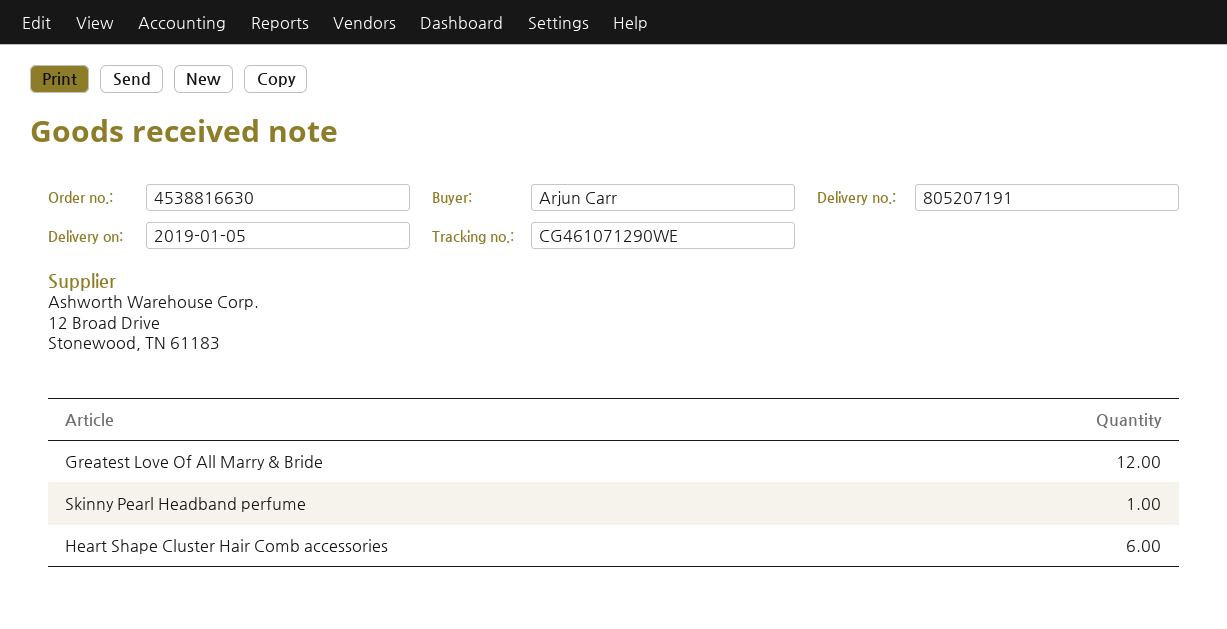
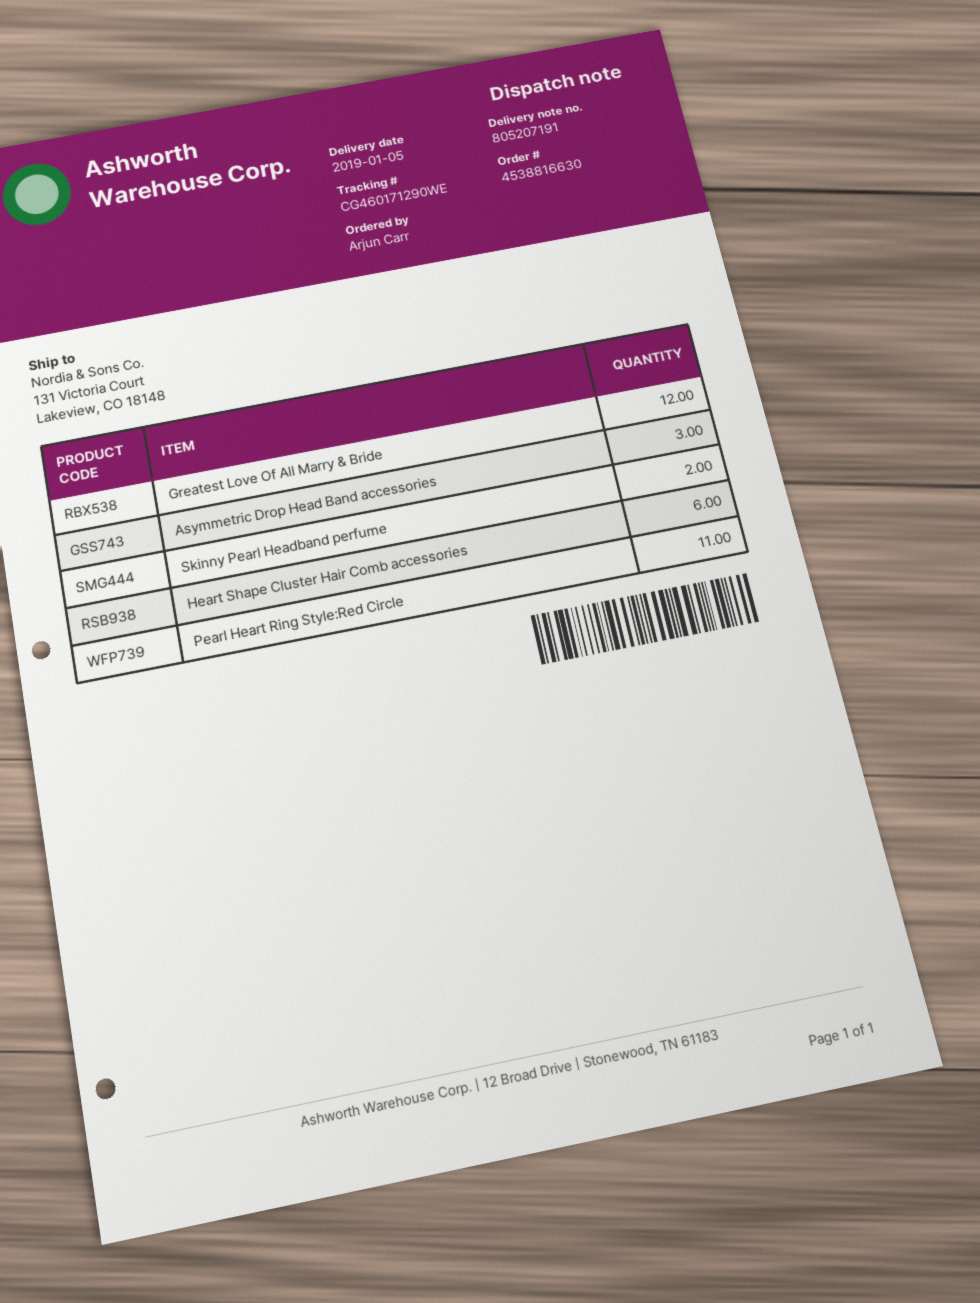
tracking number: CG461071290WE -> CG460171290WE
Skinny Pearl Headband perfume: 1 -> 2
Asymmetric Drop Head Band accessories: none -> 3
Pearl Heart Ring Style:Red Circle: none -> 11

